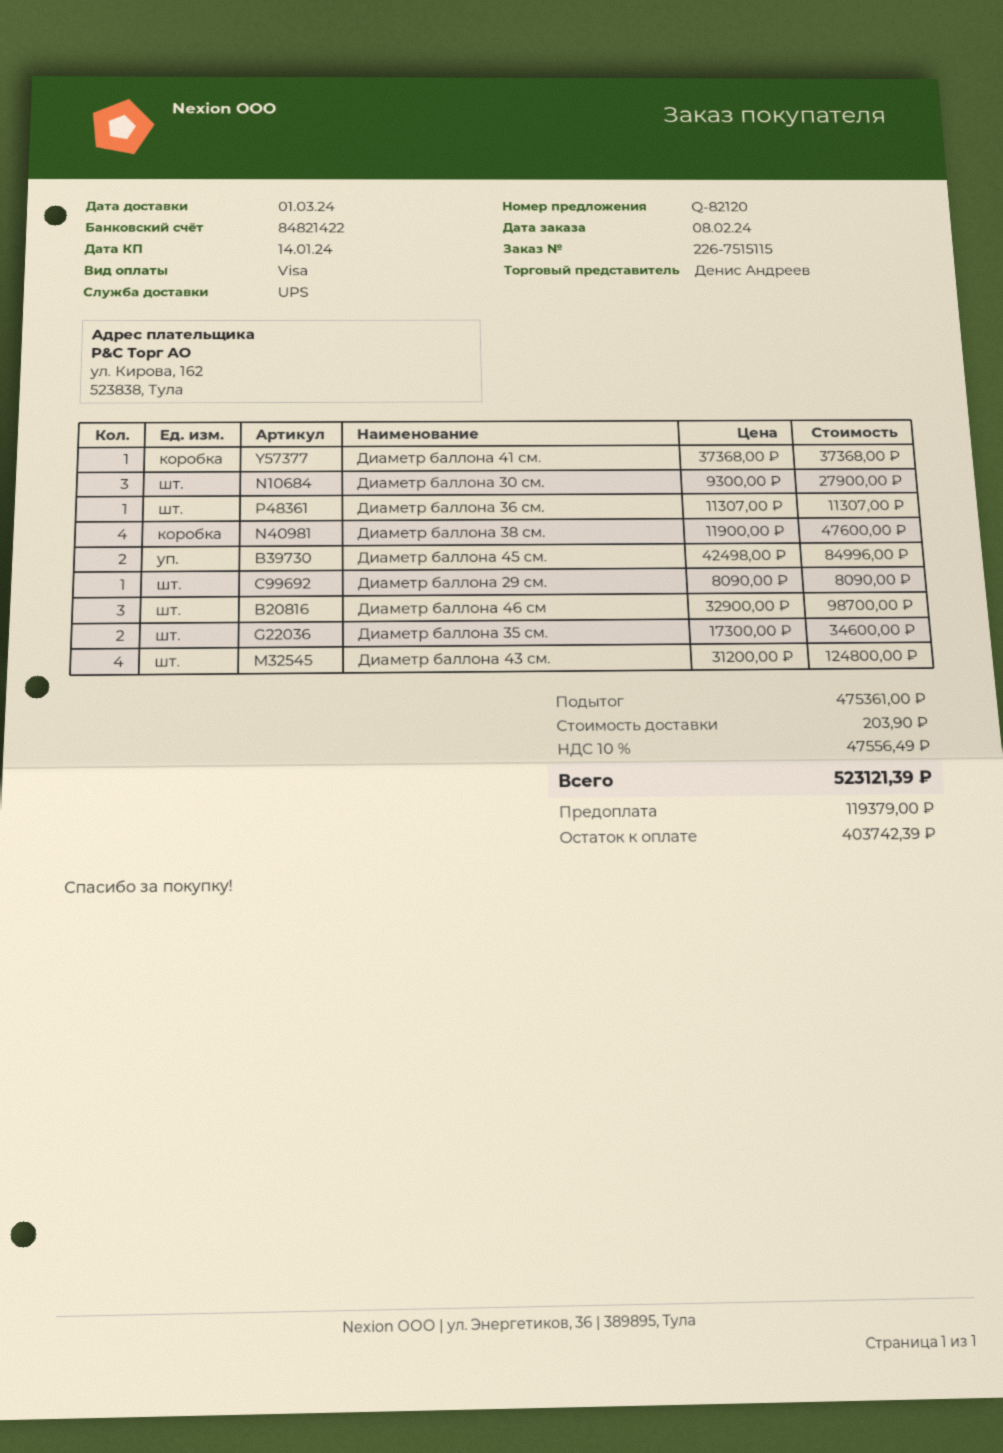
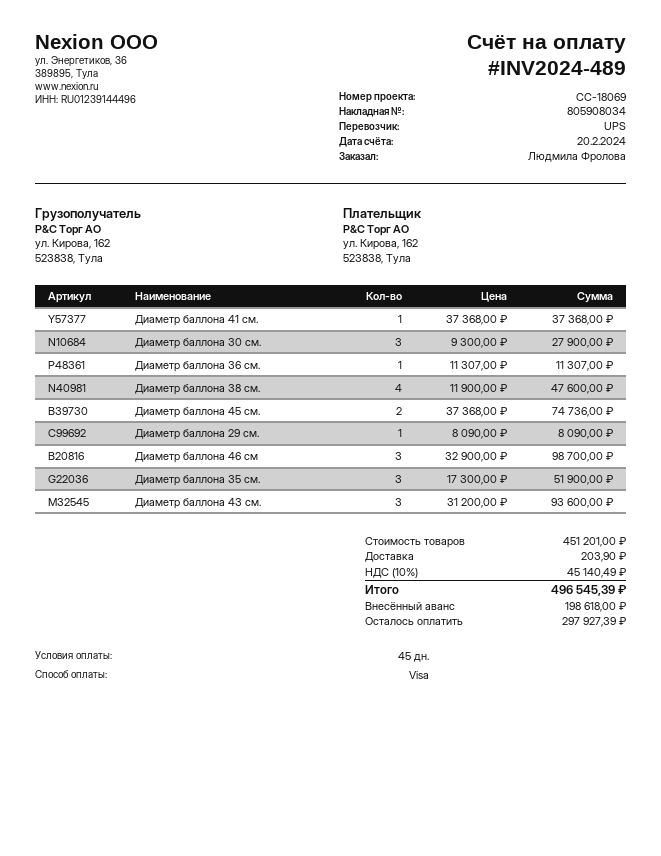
Диаметр баллона 45 см.: 2 x 42498.00 = 84996.00 -> 2 x 37368.00 = 74736.00
Диаметр баллона 35 см.: 2 x 17300.00 = 34600.00 -> 3 x 17300.00 = 51900.00
Диаметр баллона 43 см.: 4 x 31200.00 = 124800.00 -> 3 x 31200.00 = 93600.00
subtotal: 475361.00 -> 451201.00
tax: 10% = 47556.49 -> 10% = 45140.49
total: 523121.39 -> 496545.39
deposit: 119379.00 -> 198618.00
balance: 403742.39 -> 297927.39

